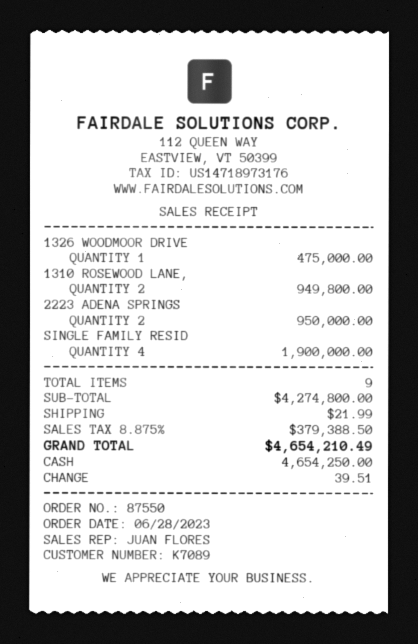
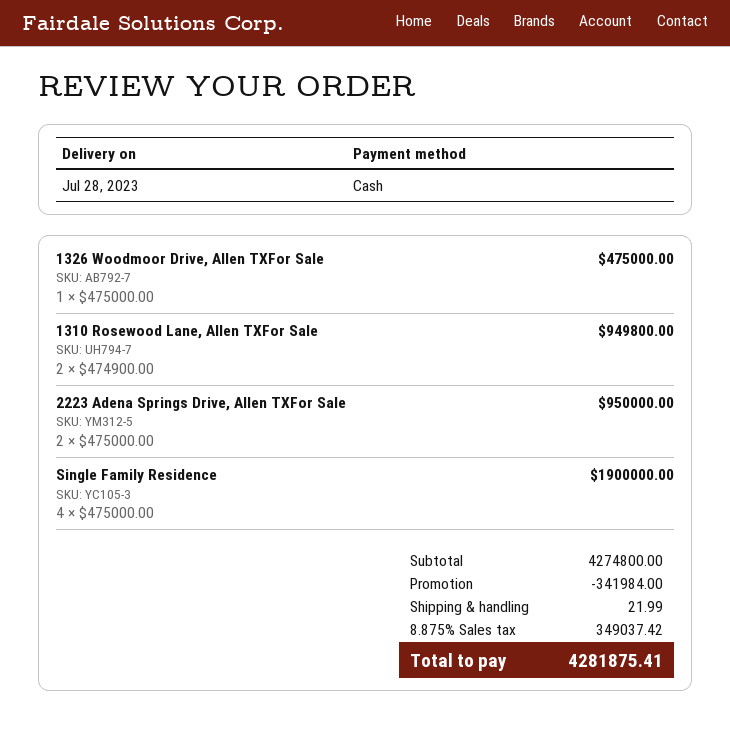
discount: none -> 341984.00
tax: 8.875% = 379388.50 -> 8.875% = 349037.42
total: 4654210.49 -> 4281875.41

